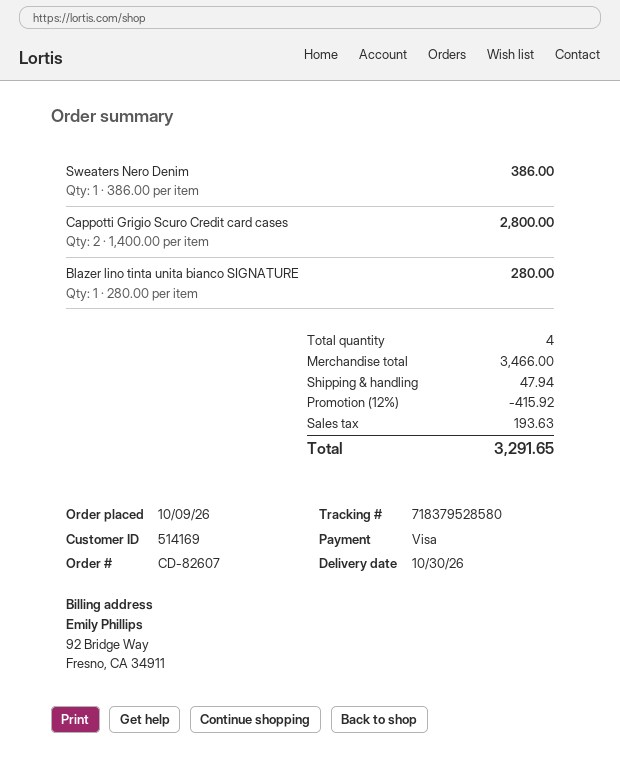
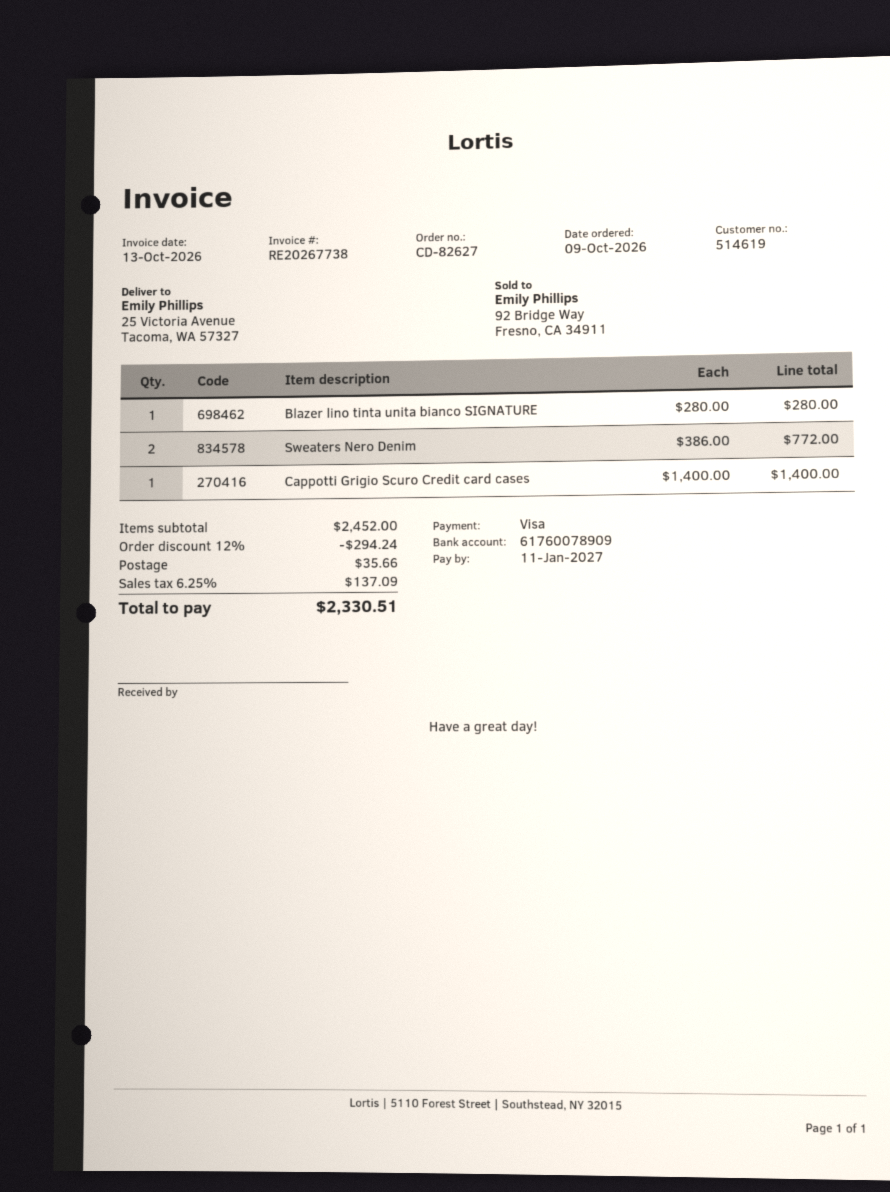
order number: CD-82607 -> CD-82627
customer number: 514169 -> 514619
Sweaters Nero Denim: 1 x 386.00 = 386.00 -> 2 x 386.00 = 772.00
Cappotti Grigio Scuro Credit card cases: 2 x 1400.00 = 2800.00 -> 1 x 1400.00 = 1400.00
subtotal: 3466.00 -> 2452.00
discount: 12% = 415.92 -> 12% = 294.24
shipping: 47.94 -> 35.66
tax: 193.63 -> 137.09
total: 3291.65 -> 2330.51

